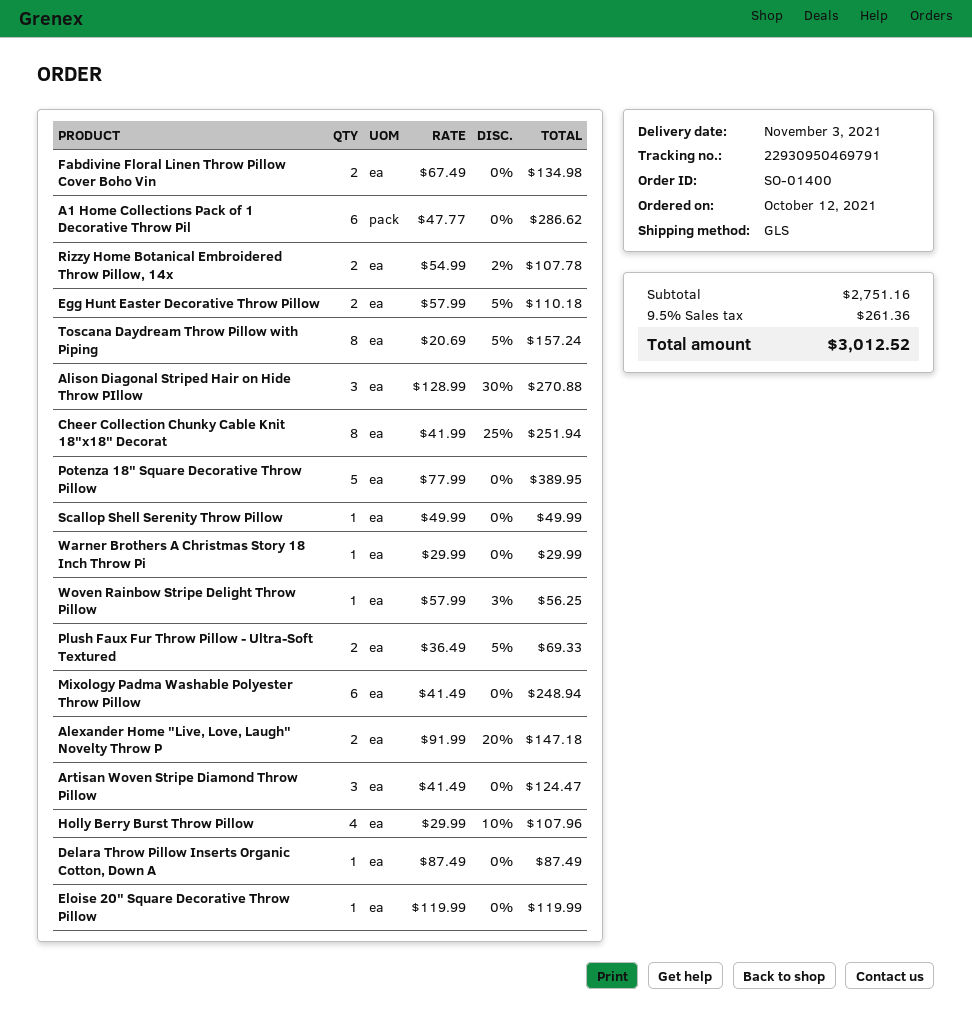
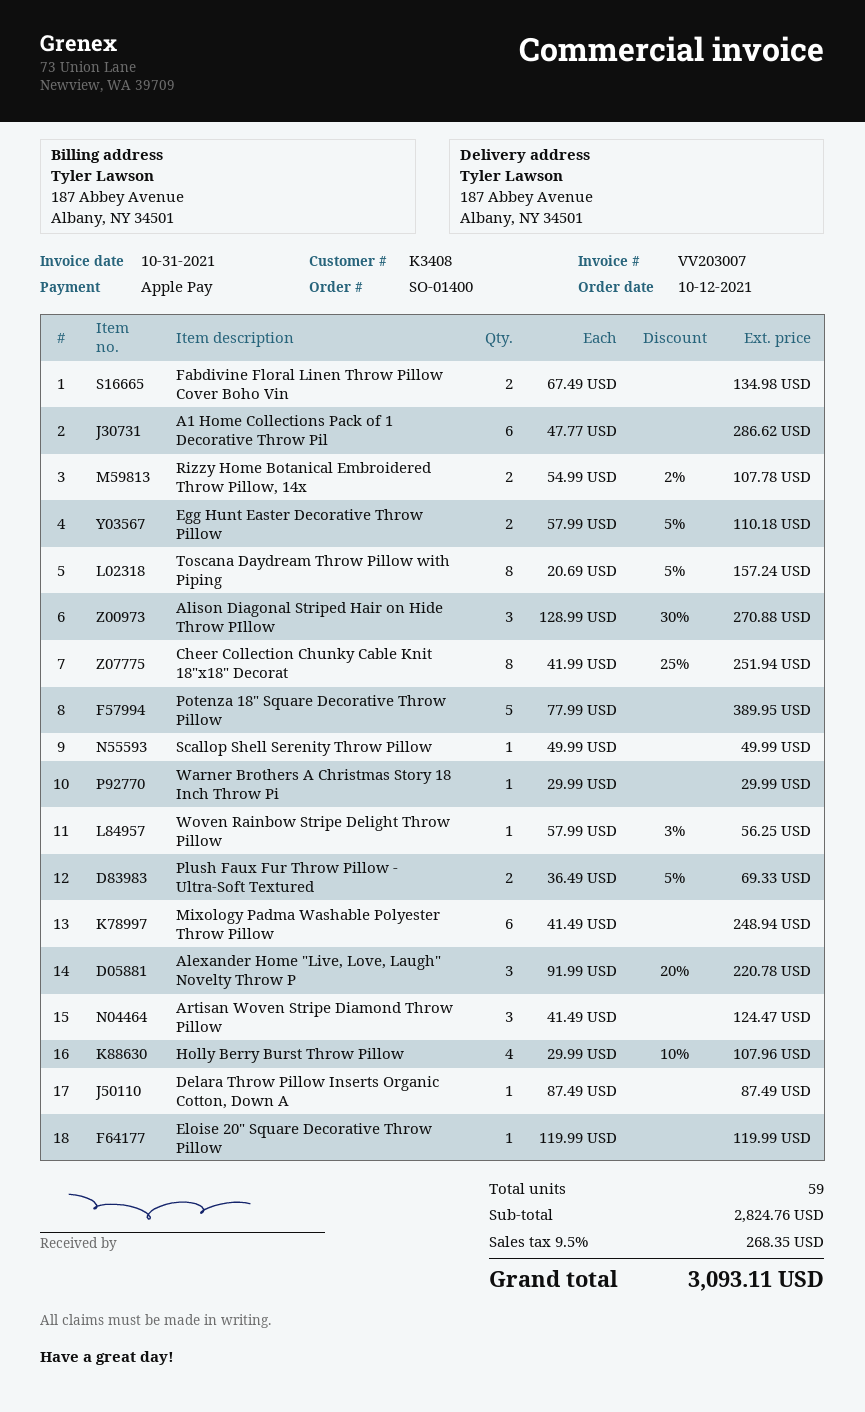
Alexander Home "Live, Love, Laugh" Novelty Throw P: 2 x 91.99 - 20% = 147.18 -> 3 x 91.99 - 20% = 220.78
subtotal: 2751.16 -> 2824.76
tax: 9.5% = 261.36 -> 9.5% = 268.35
total: 3012.52 -> 3093.11

